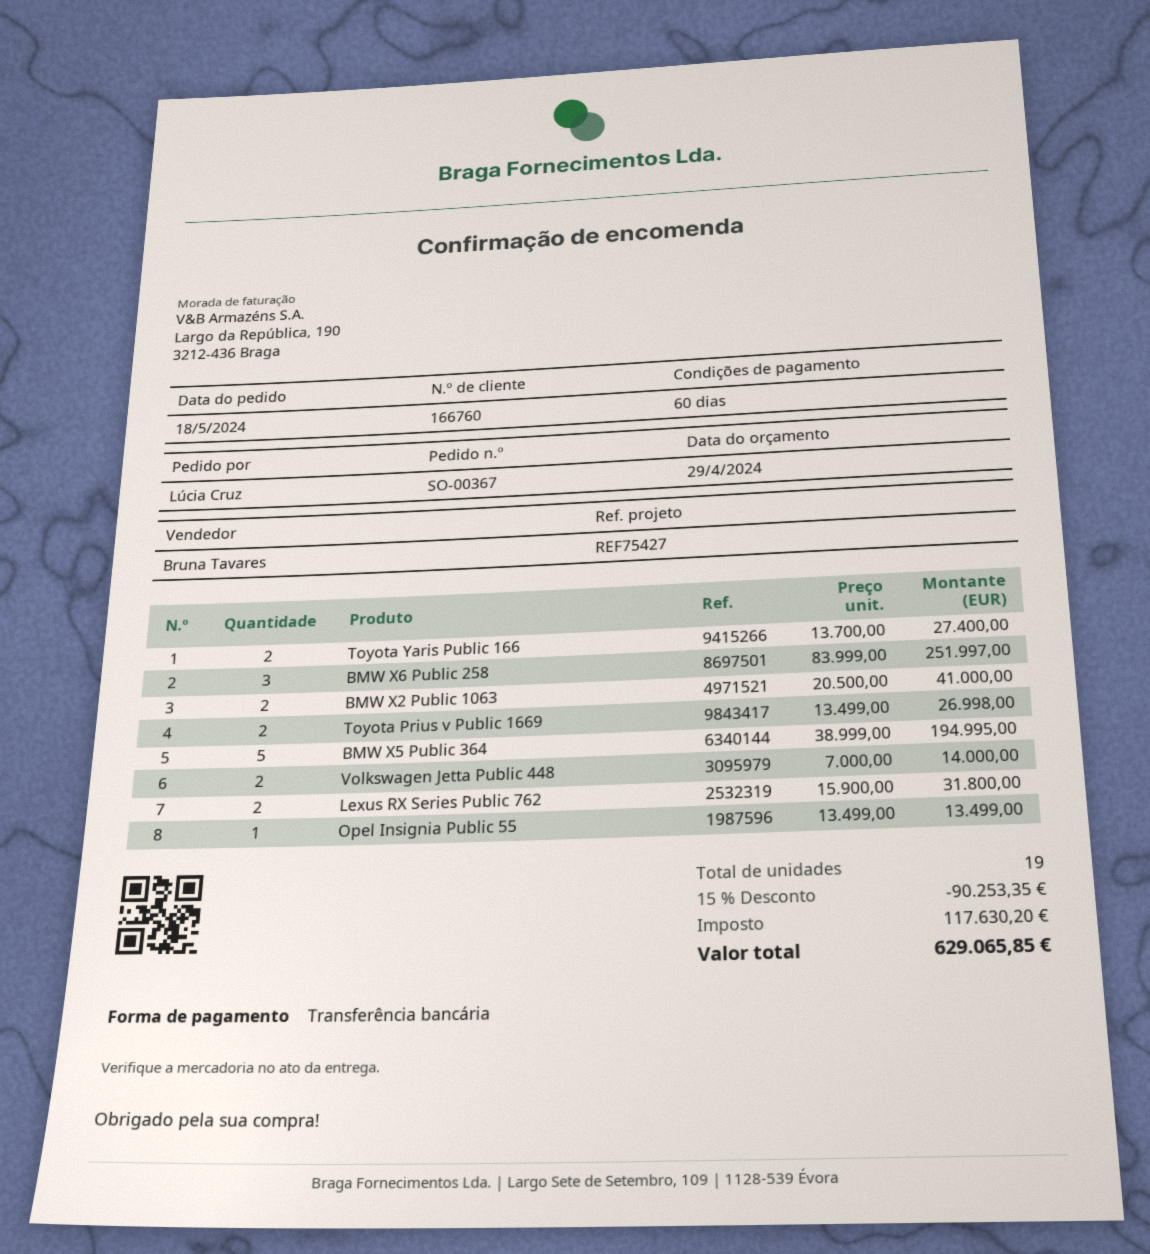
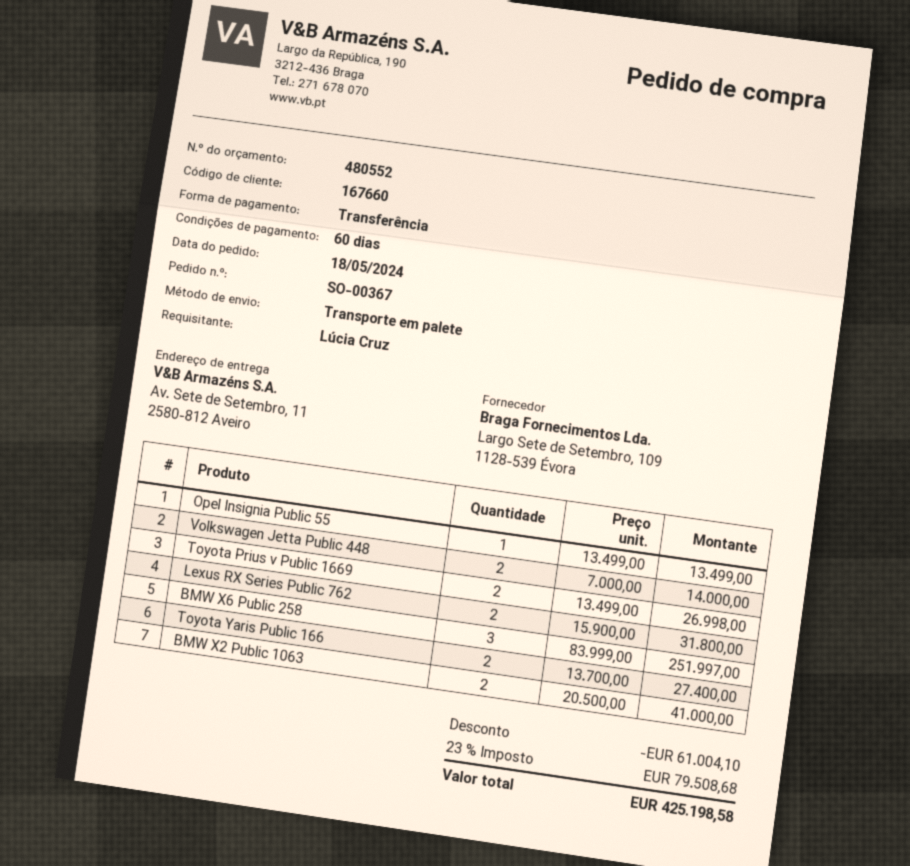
customer number: 166760 -> 167660
BMW X5 Public 364: 5 x 38999.00 = 194995.00 -> none
discount: 90253.35 -> 61004.10
tax: 117630.20 -> 79508.68
total: 629065.85 -> 425198.58

